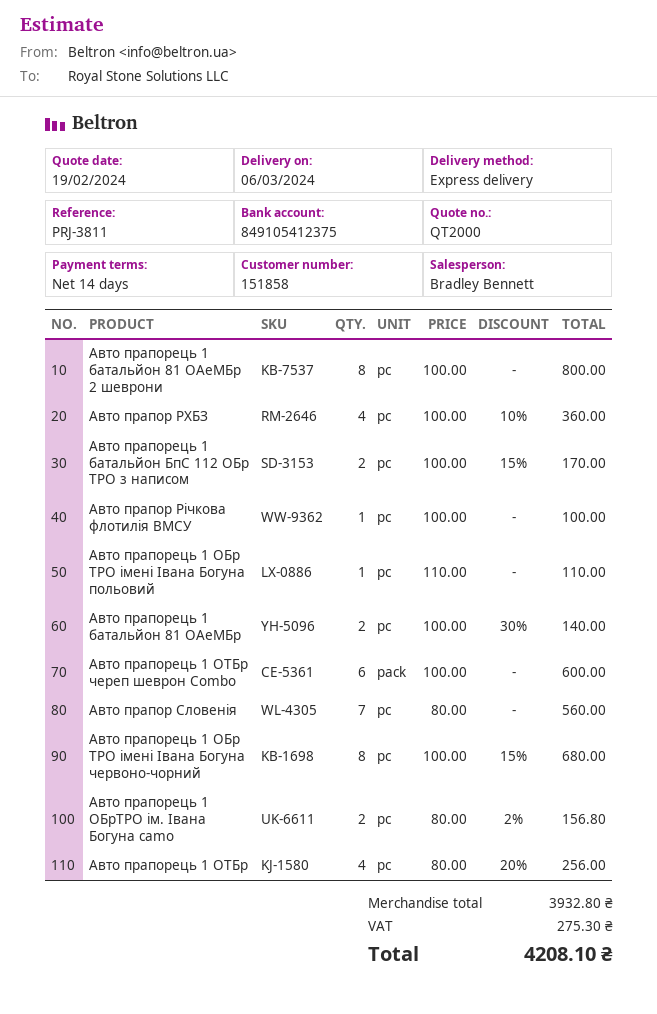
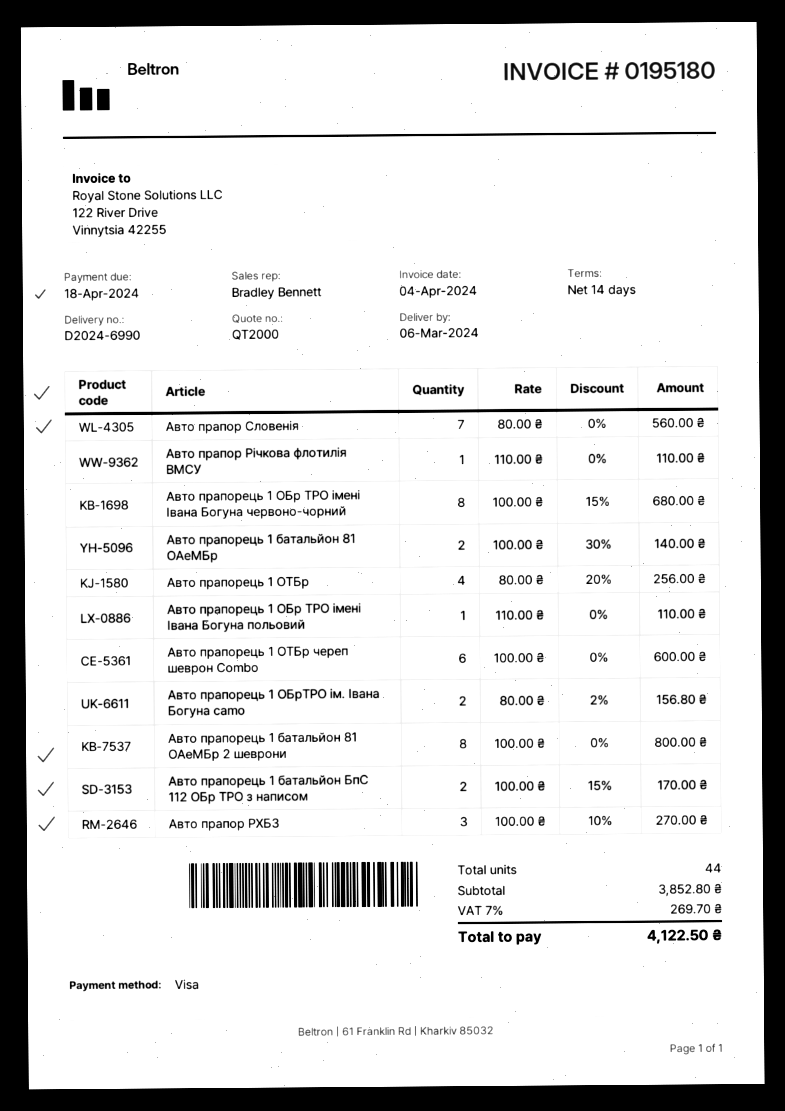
Авто прапор РХБЗ: 4 x 100.00 - 10% = 360.00 -> 3 x 100.00 - 10% = 270.00
Авто прапор Річкова флотилія ВМСУ: 1 x 100.00 = 100.00 -> 1 x 110.00 = 110.00
subtotal: 3932.80 -> 3852.80
tax: 275.30 -> 269.70
total: 4208.10 -> 4122.50

